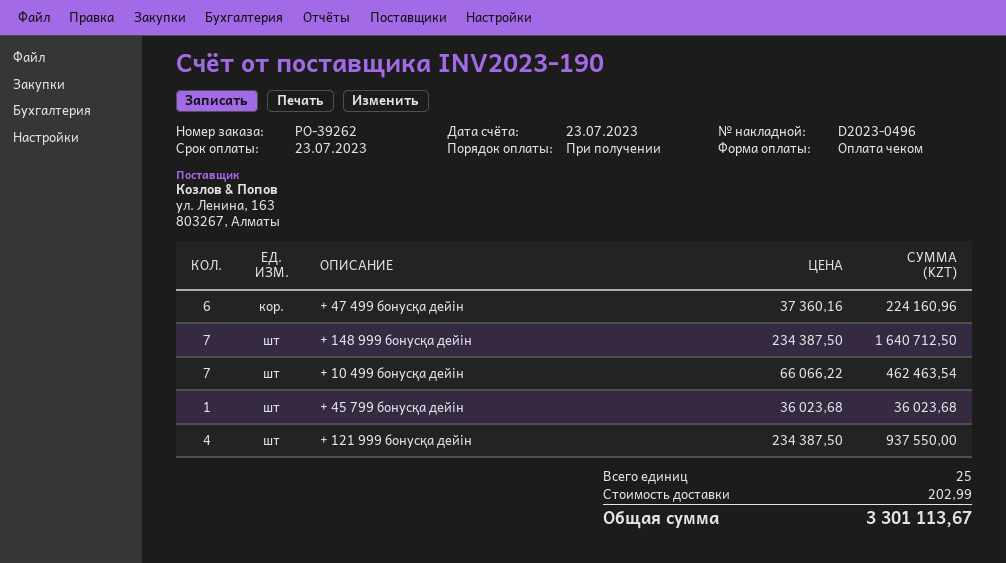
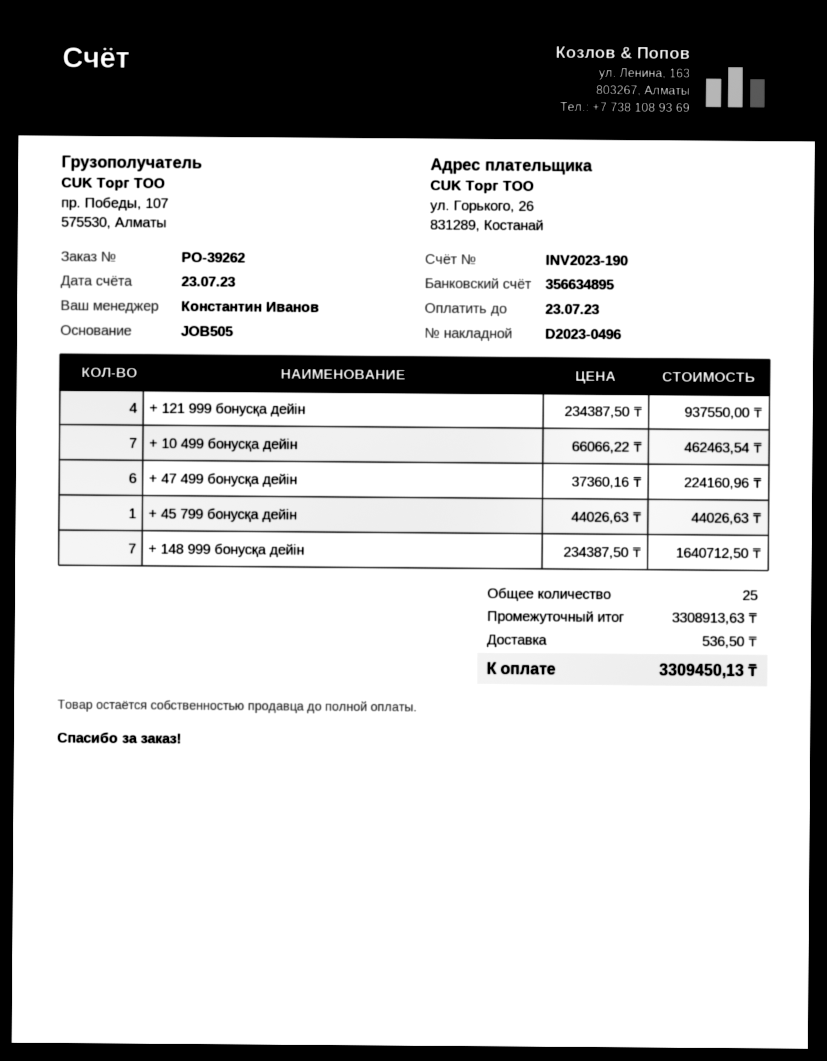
+ 45 799 бонусқа дейін: 1 x 36023.68 = 36023.68 -> 1 x 44026.63 = 44026.63
shipping: 202.99 -> 536.50
total: 3301113.67 -> 3309450.13

